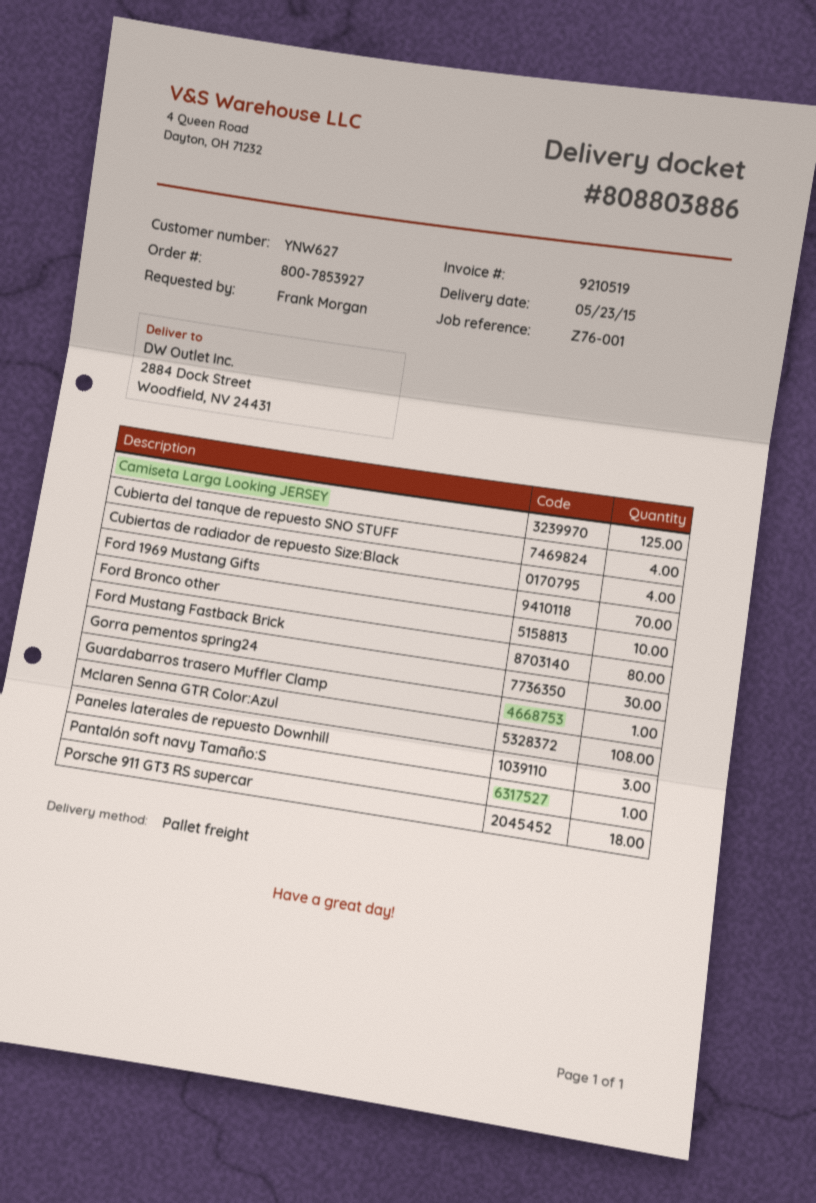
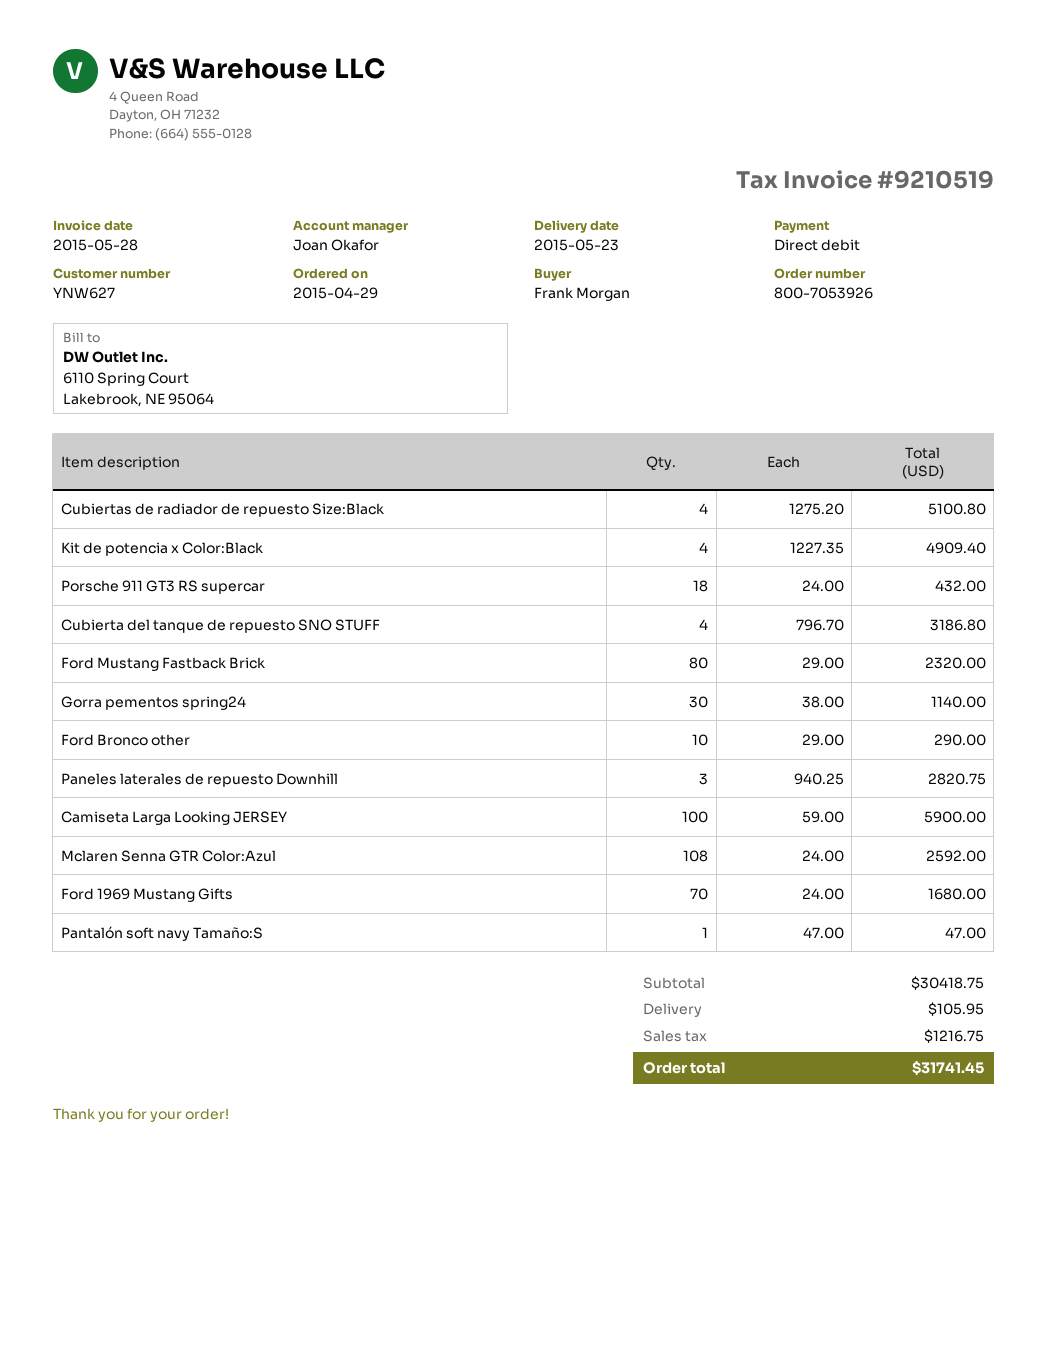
order number: 800-7853927 -> 800-7053926
Camiseta Larga Looking JERSEY: 125 -> 100
Guardabarros trasero Muffler Clamp: 1 -> none
Kit de potencia x Color:Black: none -> 4

